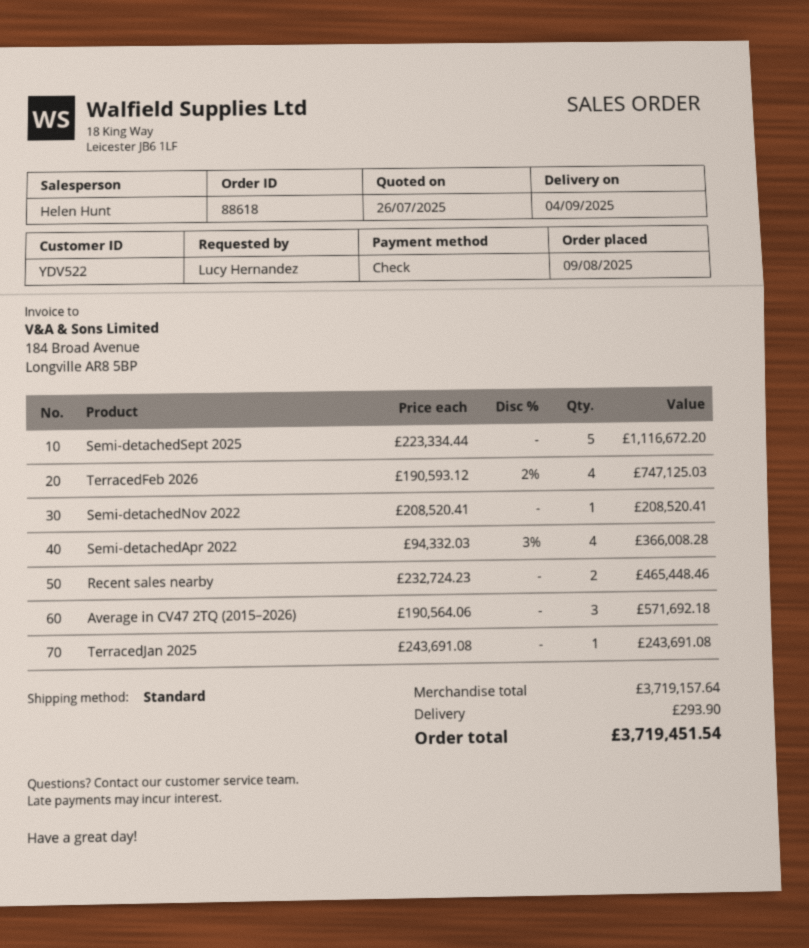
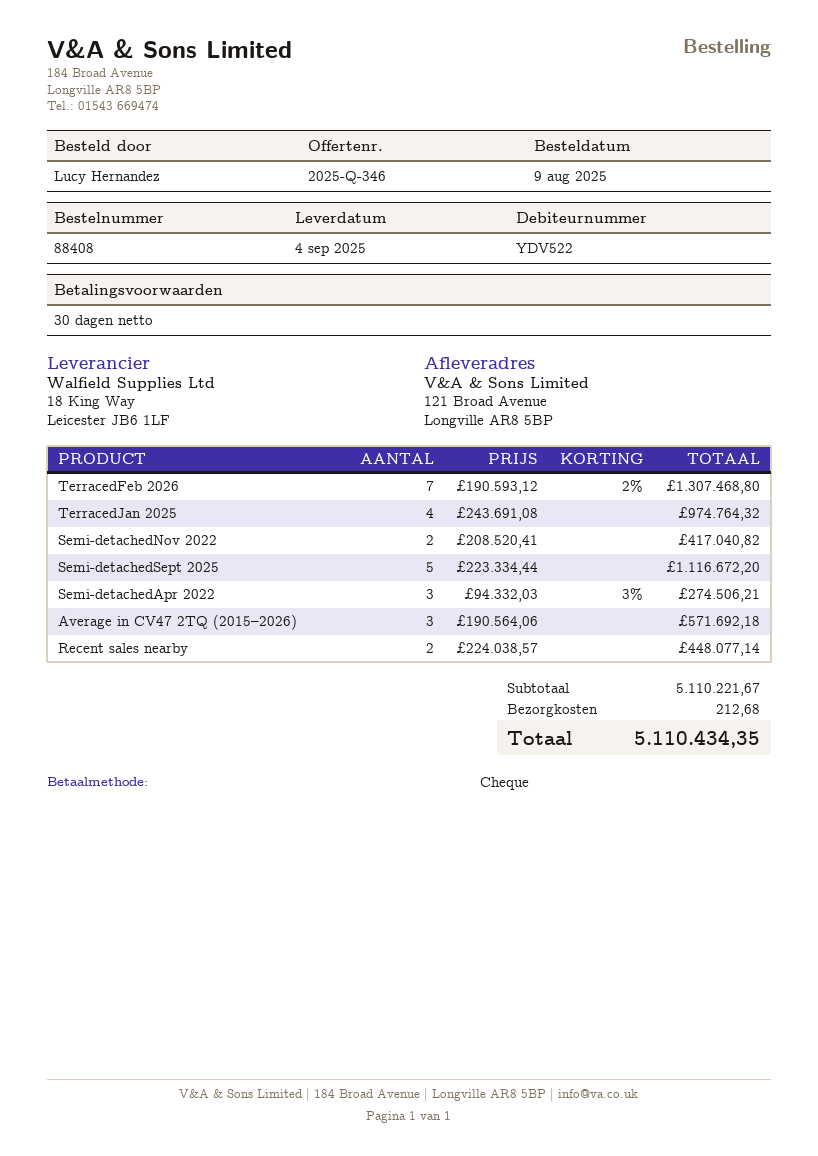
order number: 88618 -> 88408
TerracedFeb 2026: 4 x 190593.12 - 2% = 747125.03 -> 7 x 190593.12 - 2% = 1307468.80
Semi-detachedNov 2022: 1 x 208520.41 = 208520.41 -> 2 x 208520.41 = 417040.82
Semi-detachedApr 2022: 4 x 94332.03 - 3% = 366008.28 -> 3 x 94332.03 - 3% = 274506.21
Recent sales nearby: 2 x 232724.23 = 465448.46 -> 2 x 224038.57 = 448077.14
TerracedJan 2025: 1 x 243691.08 = 243691.08 -> 4 x 243691.08 = 974764.32
subtotal: 3719157.64 -> 5110221.67
shipping: 293.90 -> 212.68
total: 3719451.54 -> 5110434.35

